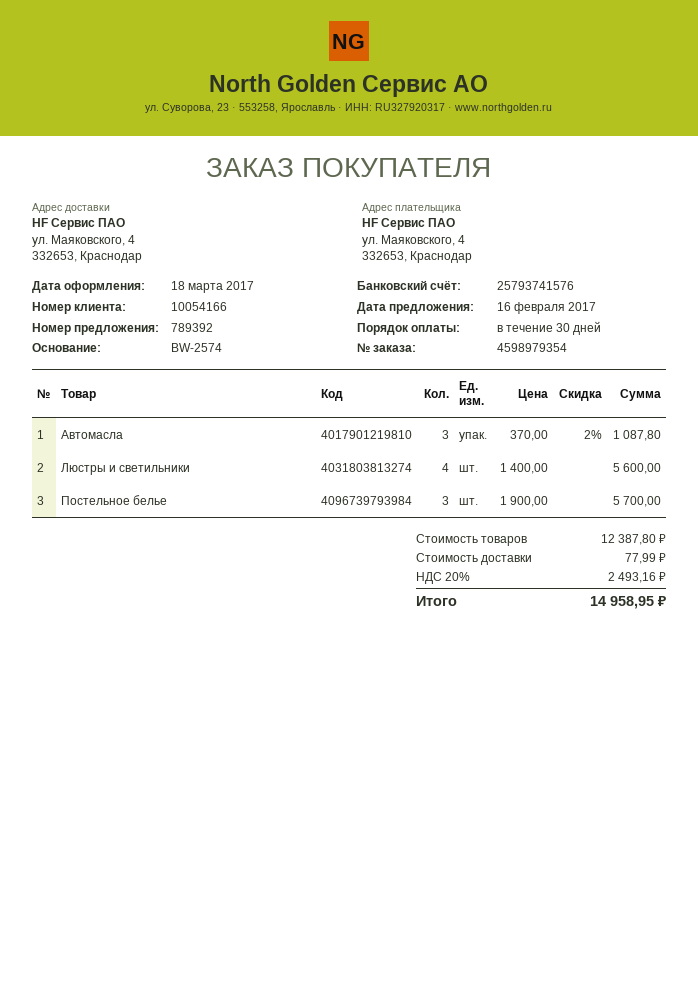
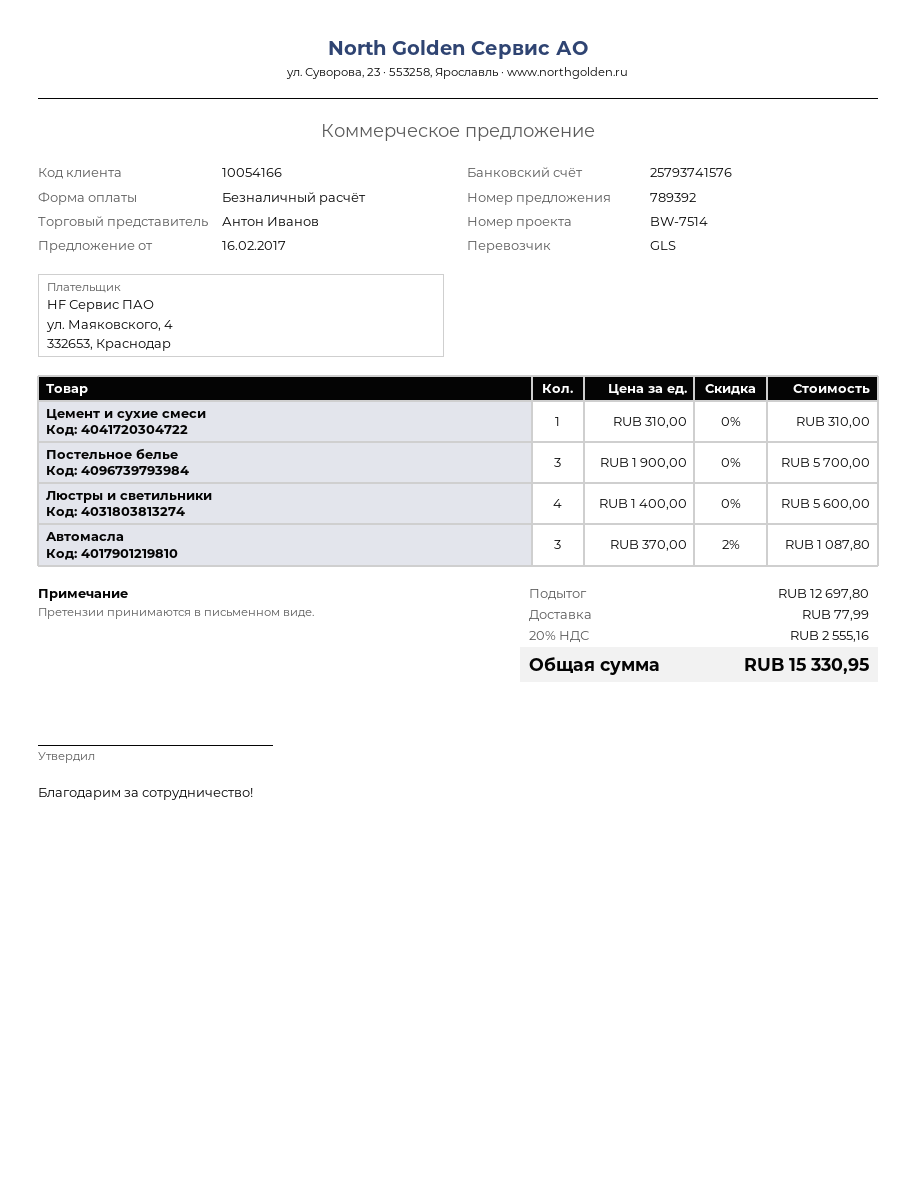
reference: BW-2574 -> BW-7514
Цемент и сухие смеси: none -> 1 x 310.00 = 310.00
subtotal: 12387.80 -> 12697.80
tax: 20% = 2493.16 -> 20% = 2555.16
total: 14958.95 -> 15330.95

